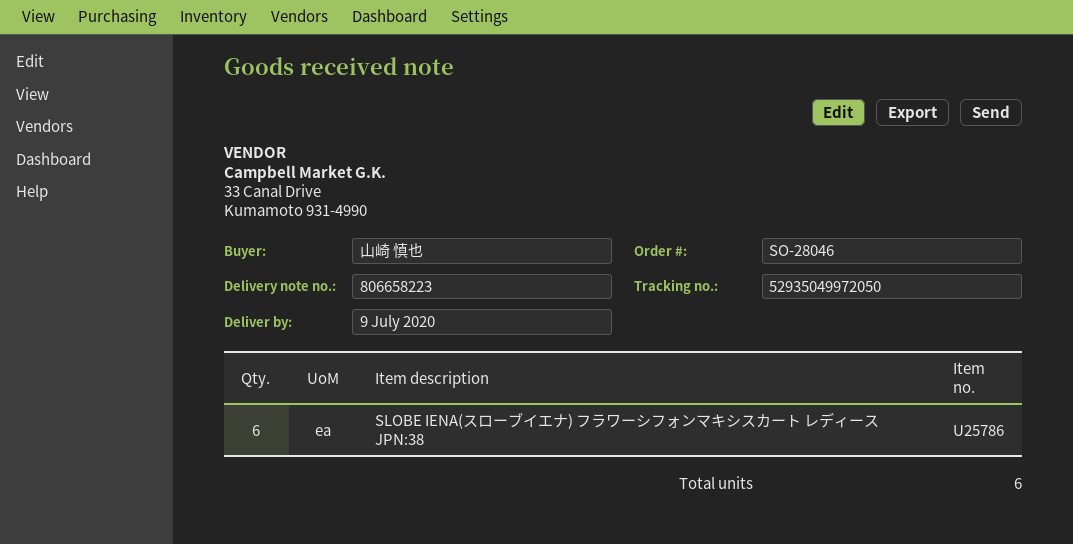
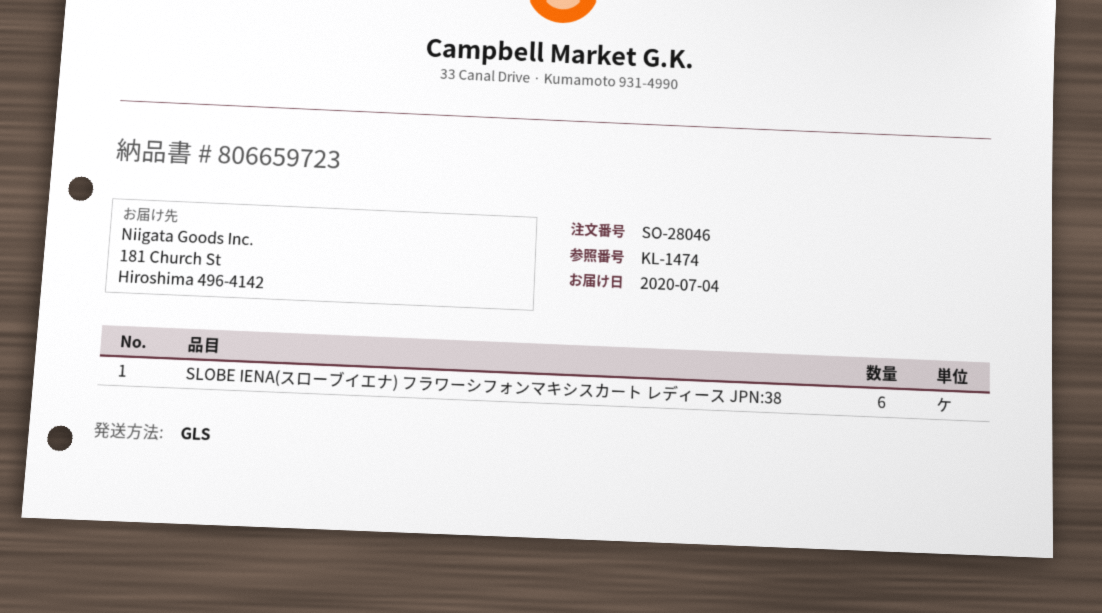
delivery note number: 806658223 -> 806659723
delivery date: 2020-07-09 -> 2020-07-04

